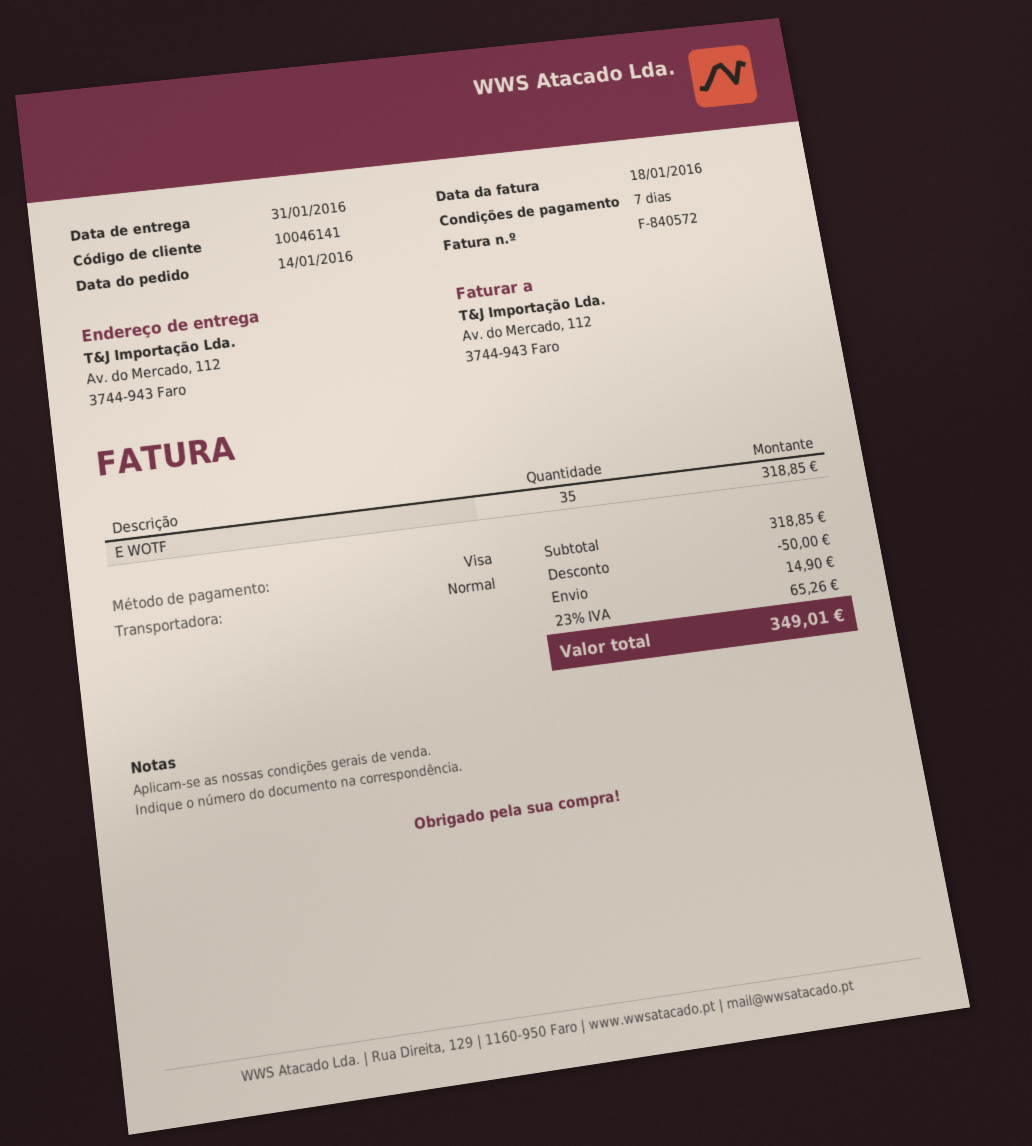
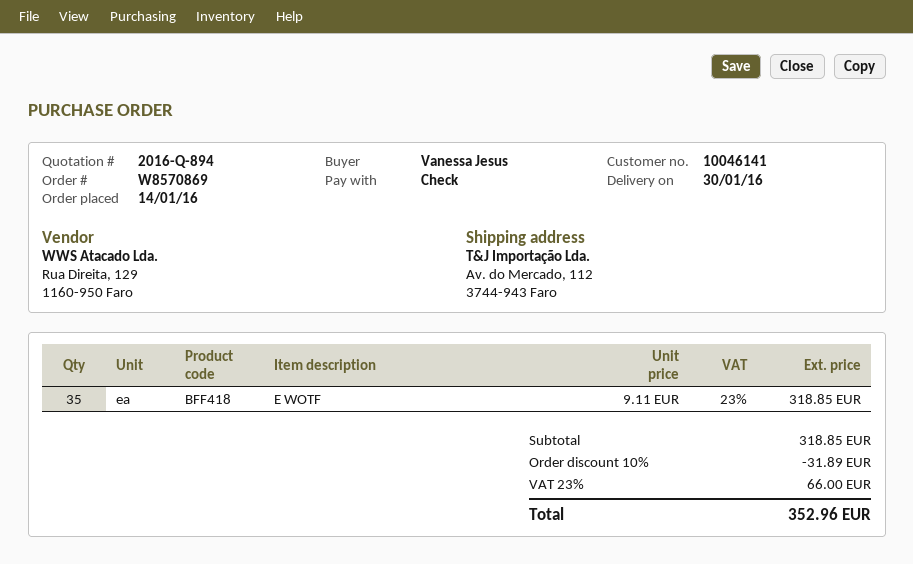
delivery date: 2016-01-31 -> 2016-01-30
payment method: Visa -> cheque
discount: 50.00 -> 31.89
shipping: 14.90 -> none
tax: 23% = 65.26 -> 23% = 66.00
total: 349.01 -> 352.96

